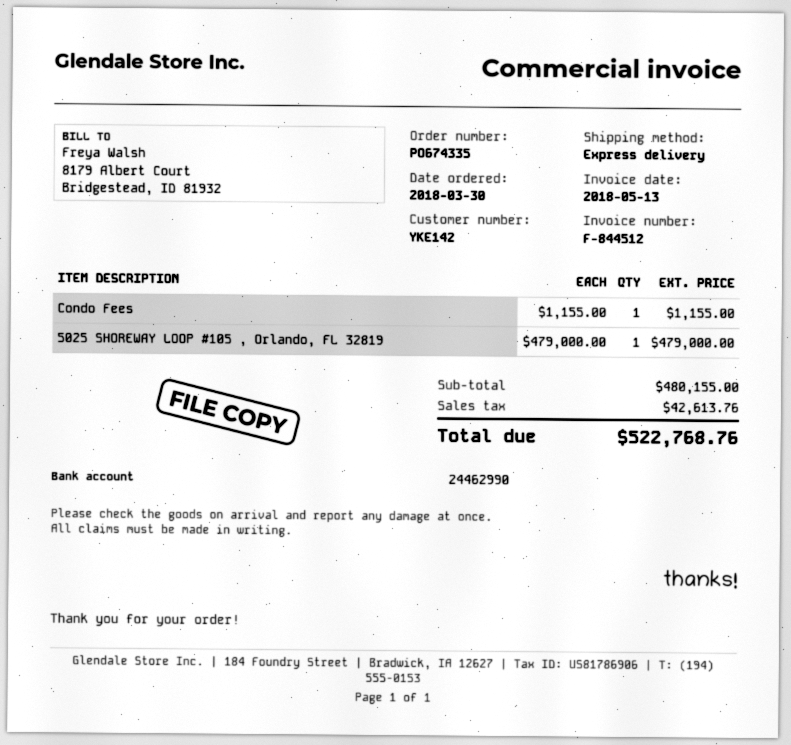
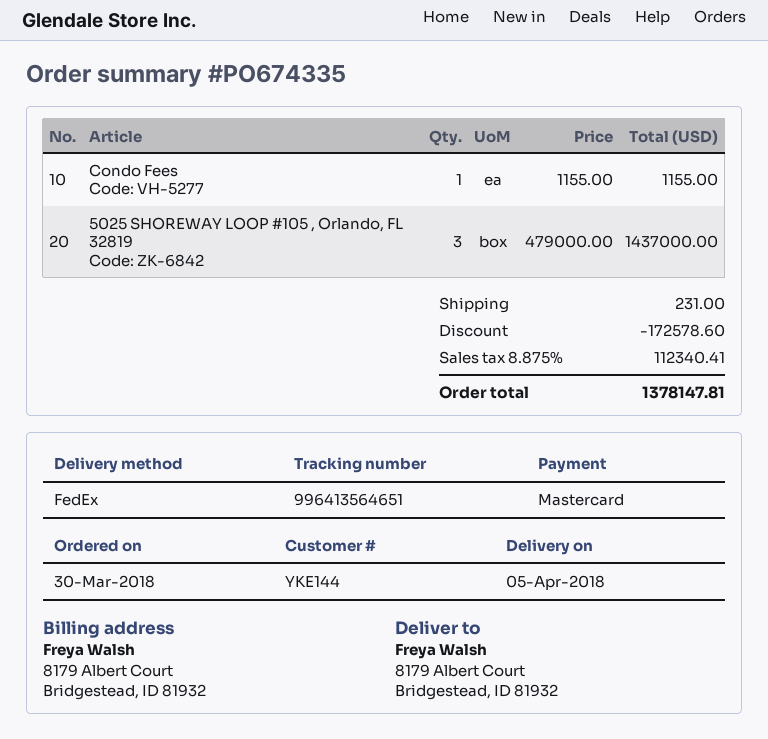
customer number: YKE142 -> YKE144
shipping method: express -> FedEx
5025 SHOREWAY LOOP #105 , Orlando, FL 32819: 1 x 479000.00 = 479000.00 -> 3 x 479000.00 = 1437000.00
discount: none -> 172578.60
shipping: none -> 231.00
tax: 42613.76 -> 112340.41
total: 522768.76 -> 1378147.81

